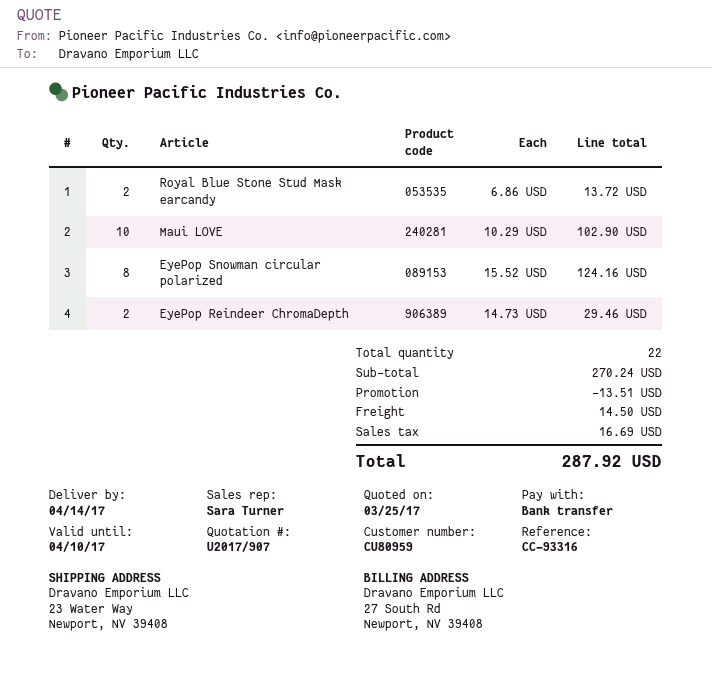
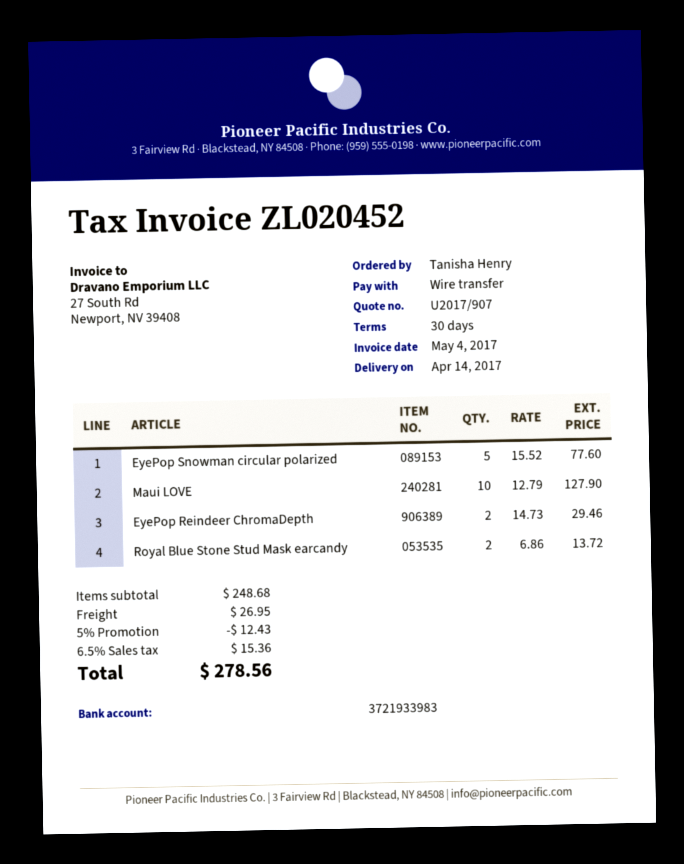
Maui LOVE: 10 x 10.29 = 102.90 -> 10 x 12.79 = 127.90
EyePop Snowman circular polarized: 8 x 15.52 = 124.16 -> 5 x 15.52 = 77.60
subtotal: 270.24 -> 248.68
discount: 13.51 -> 12.43
shipping: 14.50 -> 26.95
tax: 16.69 -> 15.36
total: 287.92 -> 278.56

